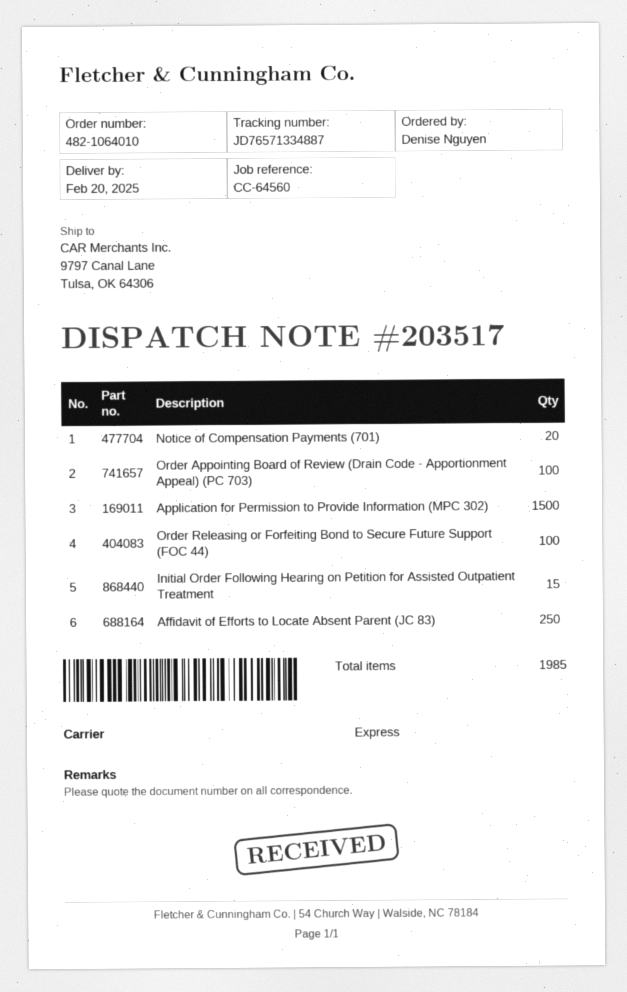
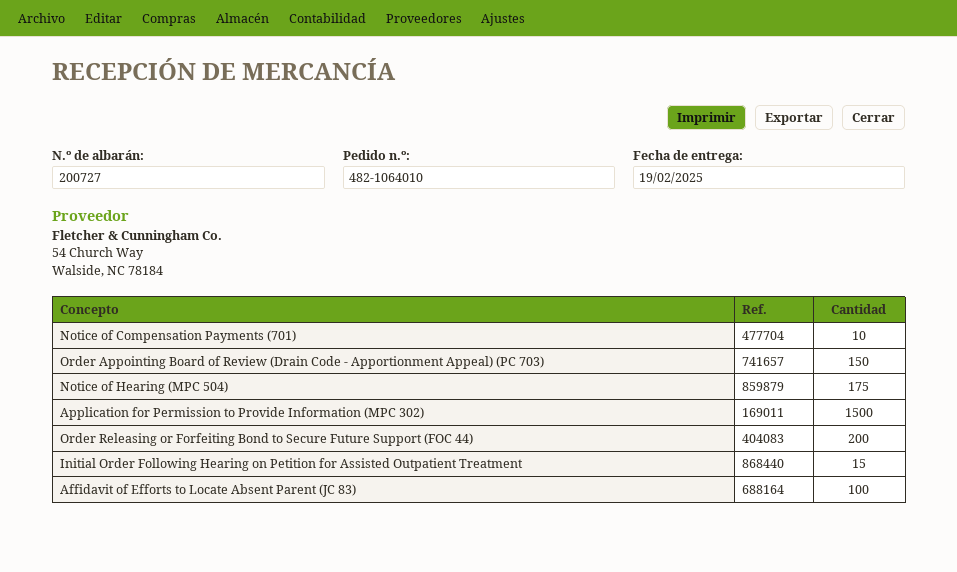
delivery note number: 203517 -> 200727
delivery date: 2025-02-20 -> 2025-02-19
Notice of Compensation Payments (701): 20 -> 10
Order Appointing Board of Review (Drain Code - Apportionment Appeal) (PC 703): 100 -> 150
Order Releasing or Forfeiting Bond to Secure Future Support (FOC 44): 100 -> 200
Affidavit of Efforts to Locate Absent Parent (JC 83): 250 -> 100
Notice of Hearing (MPC 504): none -> 175

